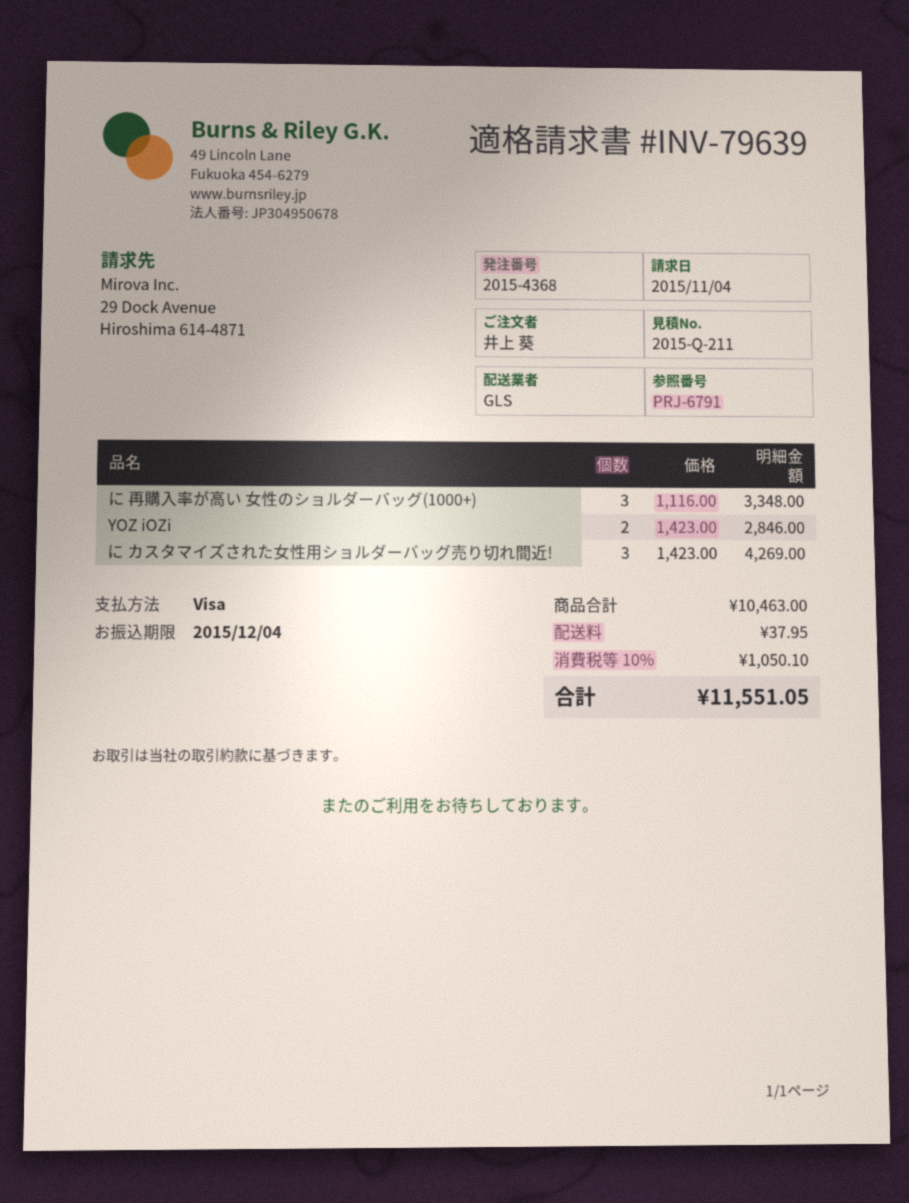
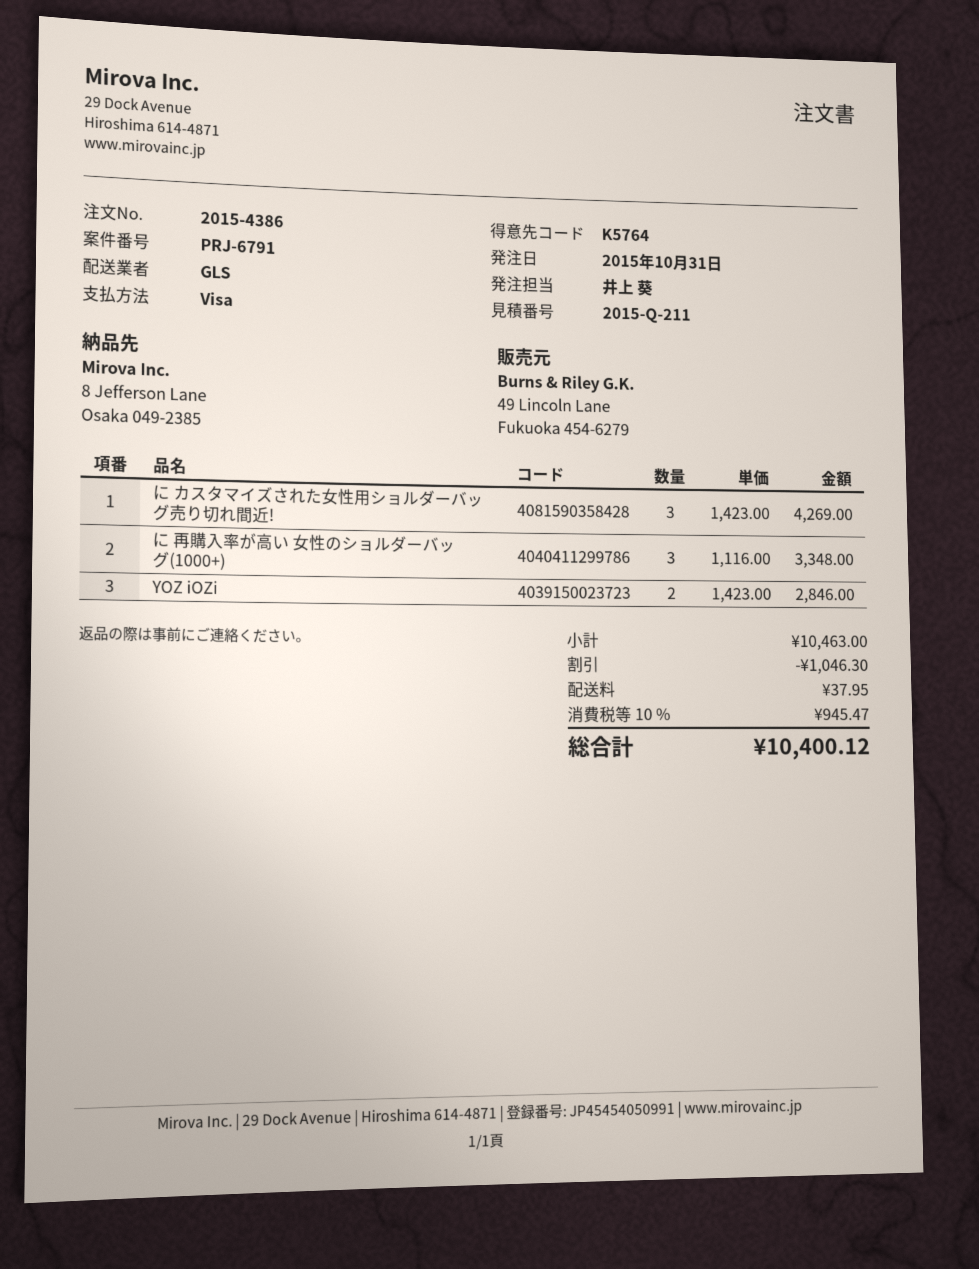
order number: 2015-4368 -> 2015-4386
discount: none -> 1046.30
tax: 10% = 1050.10 -> 10% = 945.47
total: 11551.05 -> 10400.12

